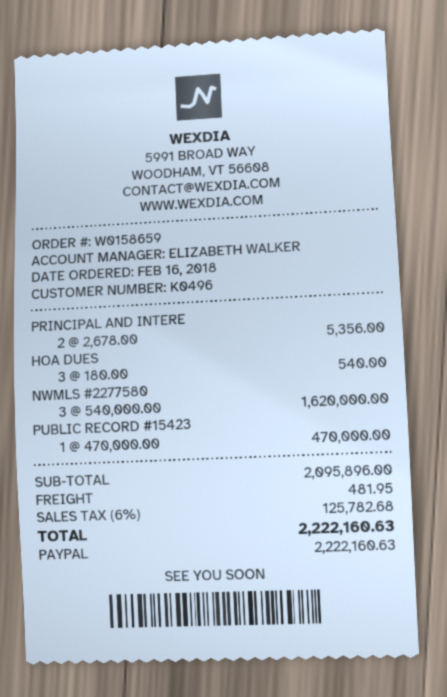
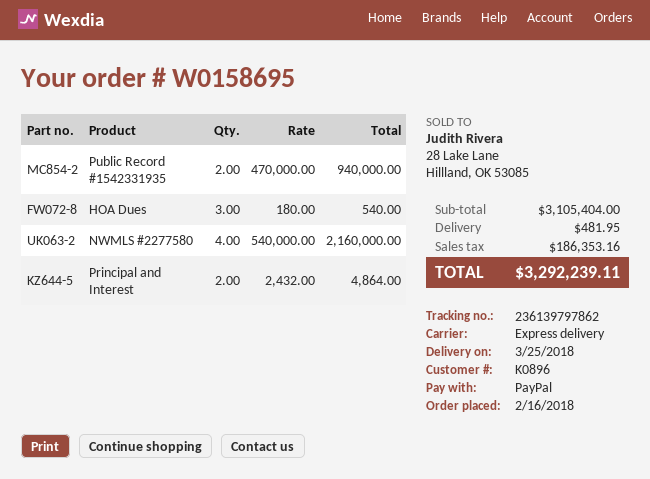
order number: W0158659 -> W0158695
customer number: K0496 -> K0896
PRINCIPAL AND INTERE: 2 x 2678.00 = 5356.00 -> 2 x 2432.00 = 4864.00
NWMLS #2277580: 3 x 540000.00 = 1620000.00 -> 4 x 540000.00 = 2160000.00
PUBLIC RECORD #15423: 1 x 470000.00 = 470000.00 -> 2 x 470000.00 = 940000.00
subtotal: 2095896.00 -> 3105404.00
tax: 125782.68 -> 186353.16
total: 2222160.63 -> 3292239.11

